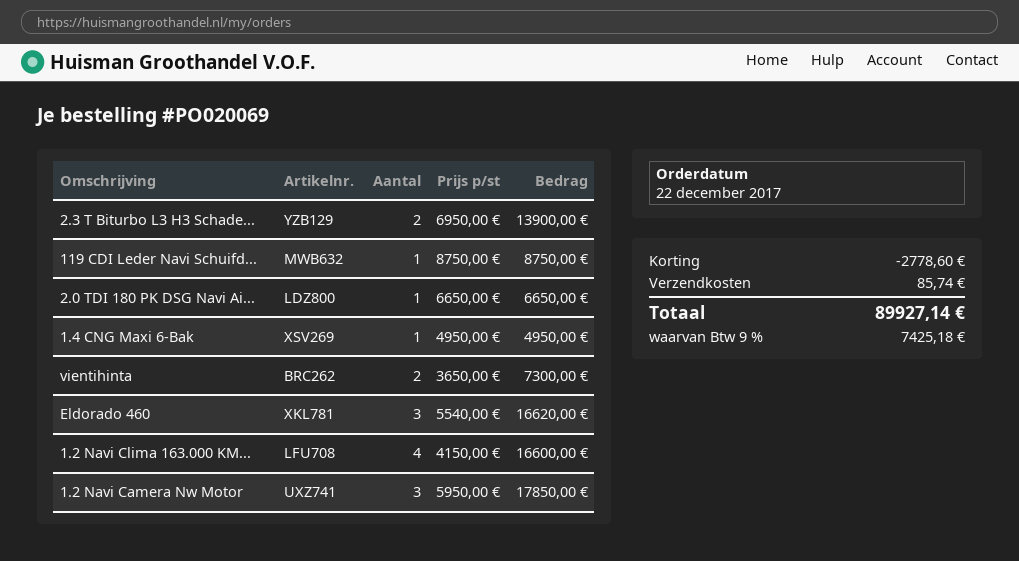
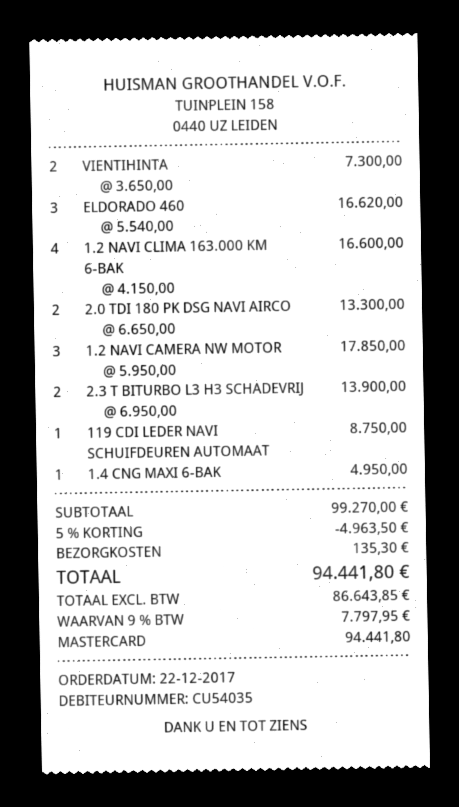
2.0 TDI 180 PK DSG Navi Ai...: 1 x 6650.00 = 6650.00 -> 2 x 6650.00 = 13300.00
discount: 2778.60 -> 4963.50
shipping: 85.74 -> 135.30
tax: 9% = 7425.18 -> 9% = 7797.95
total: 89927.14 -> 94441.80

